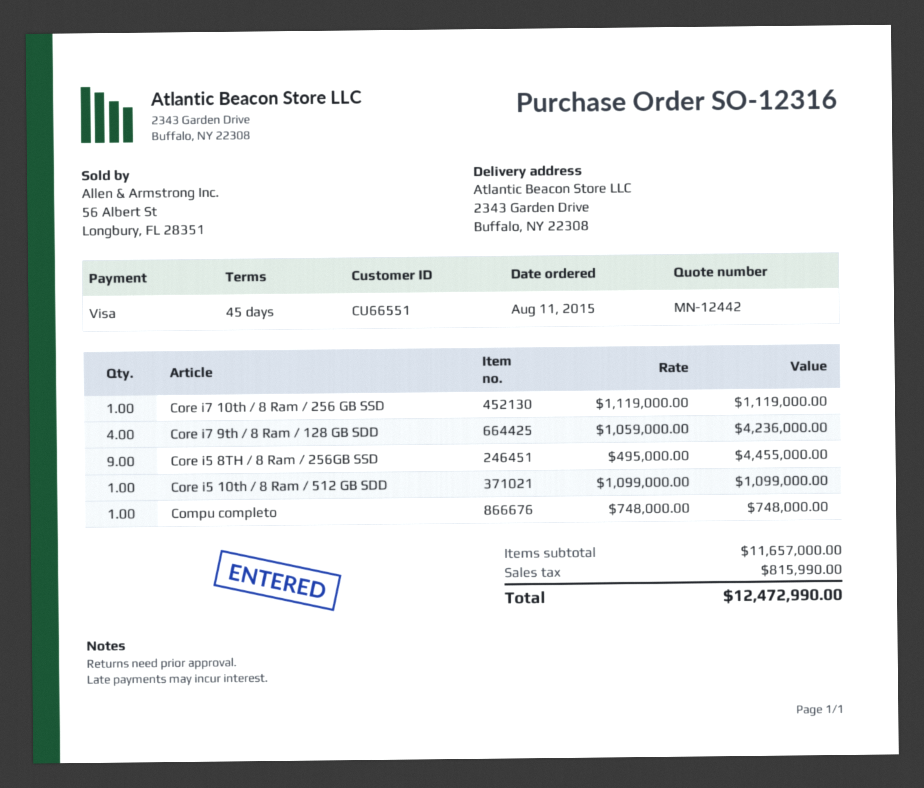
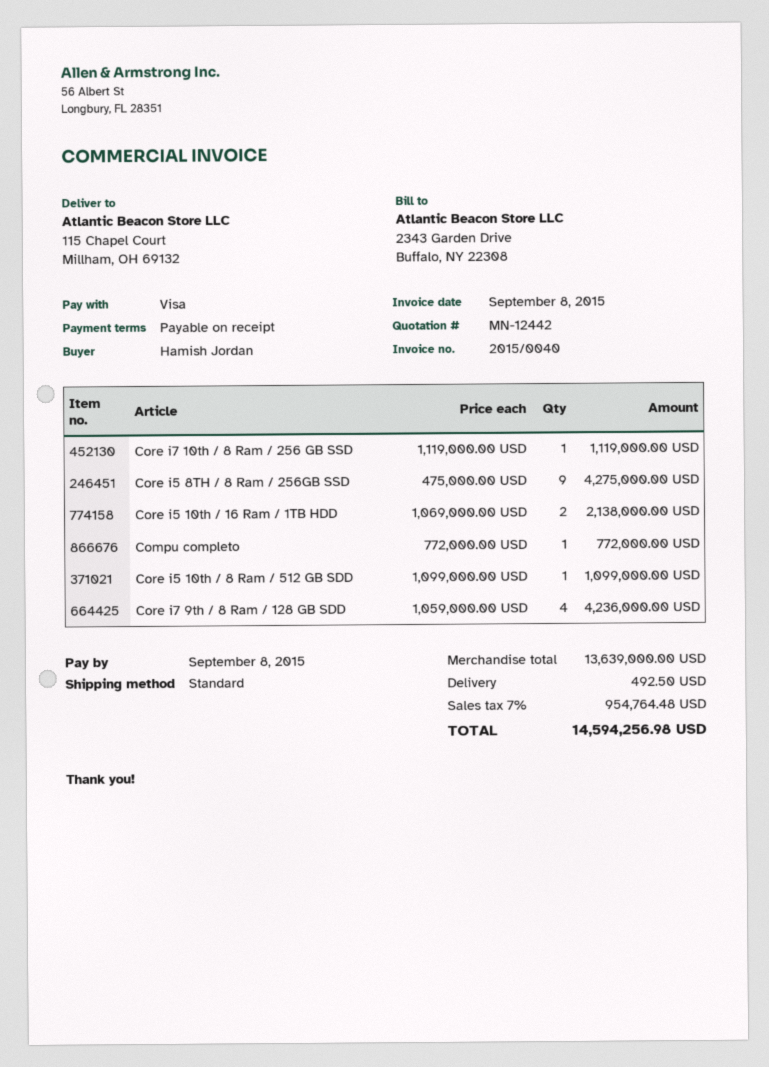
payment terms: 45 days -> on receipt
ship to: 2343 Garden Drive, Buffalo, NY 22308 -> 115 Chapel Court, Millham, OH 69132
Core i5 8TH / 8 Ram / 256GB SSD: 9 x 495000.00 = 4455000.00 -> 9 x 475000.00 = 4275000.00
Compu completo: 1 x 748000.00 = 748000.00 -> 1 x 772000.00 = 772000.00
Core i5 10th / 16 Ram / 1TB HDD: none -> 2 x 1069000.00 = 2138000.00
subtotal: 11657000.00 -> 13639000.00
shipping: none -> 492.50
tax: 815990.00 -> 954764.48
total: 12472990.00 -> 14594256.98

